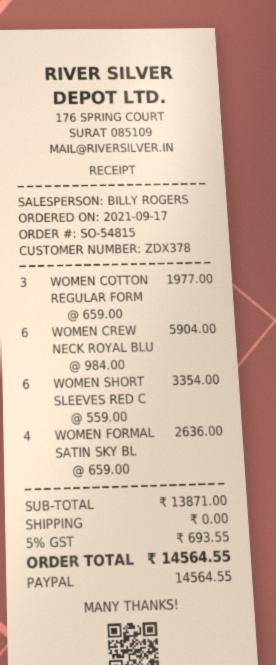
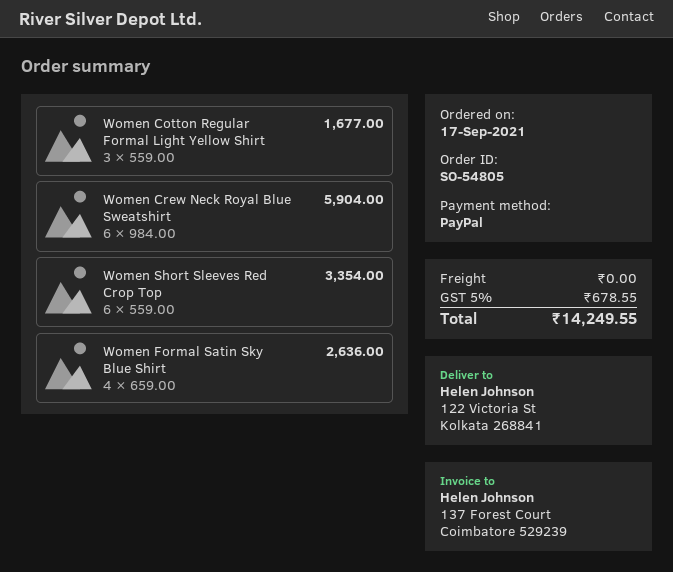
order number: SO-54815 -> SO-54805
WOMEN COTTON REGULAR FORM: 3 x 659.00 = 1977.00 -> 3 x 559.00 = 1677.00
tax: 5% = 693.55 -> 5% = 678.55
total: 14564.55 -> 14249.55

